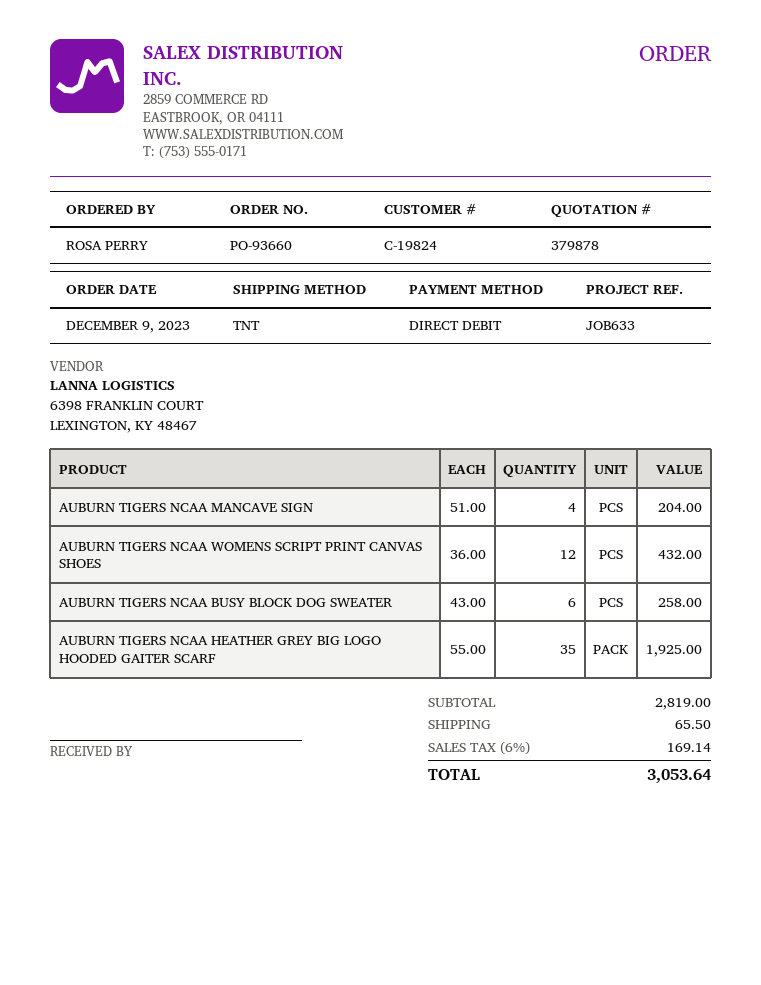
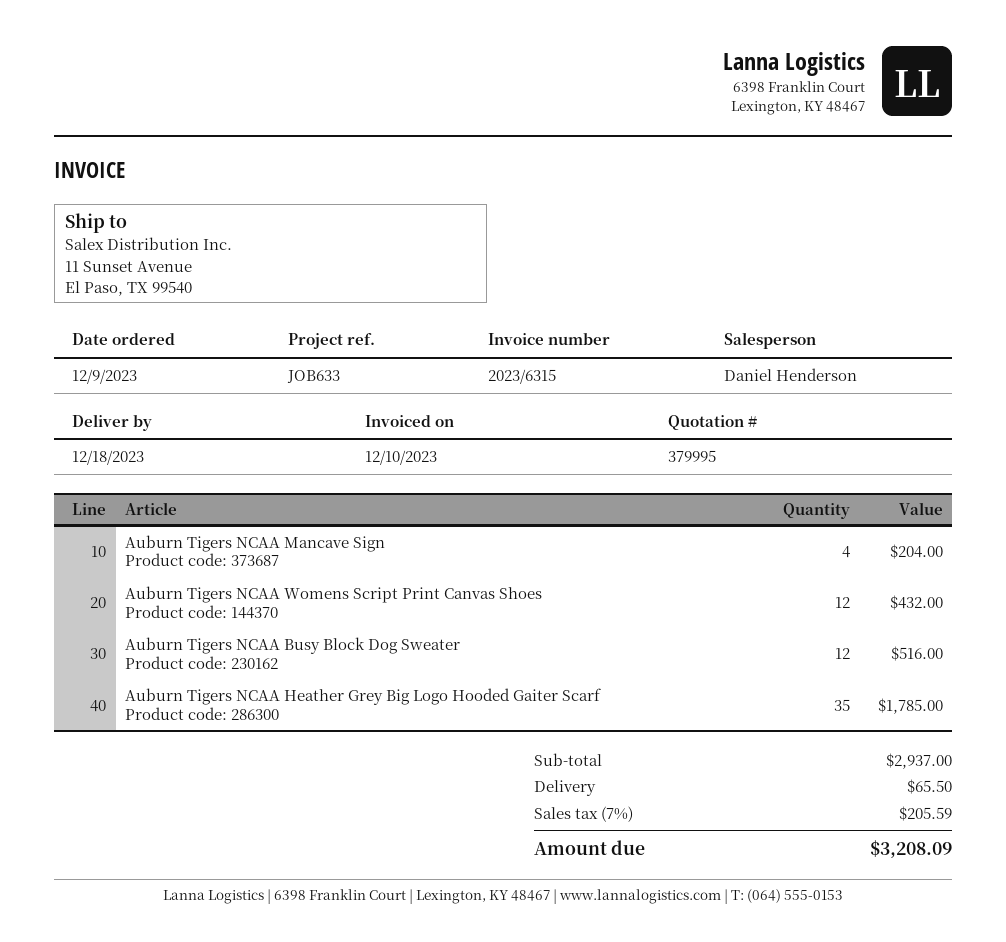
quote number: 379878 -> 379995
AUBURN TIGERS NCAA BUSY BLOCK DOG SWEATER: 6 for 258.00 -> 12 for 516.00
AUBURN TIGERS NCAA HEATHER GREY BIG LOGO HOODED GAITER SCARF: 35 for 1925.00 -> 35 for 1785.00
subtotal: 2819.00 -> 2937.00
tax: 6% = 169.14 -> 7% = 205.59
total: 3053.64 -> 3208.09

